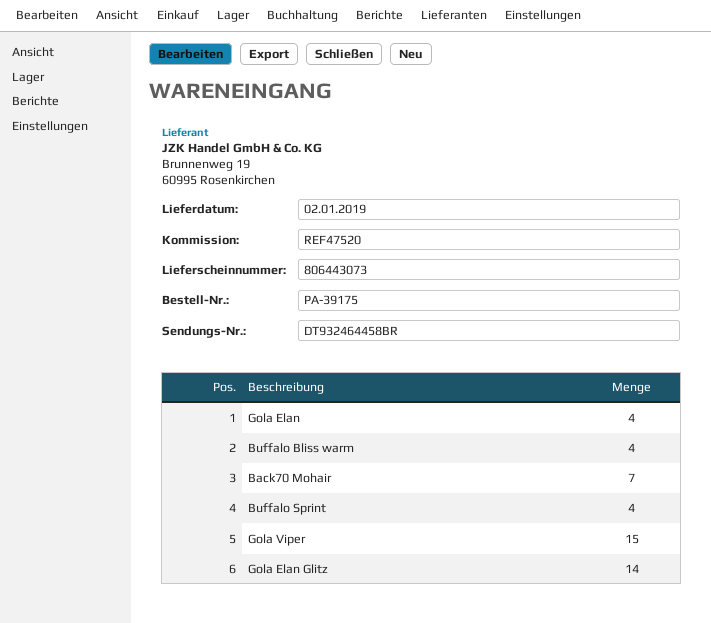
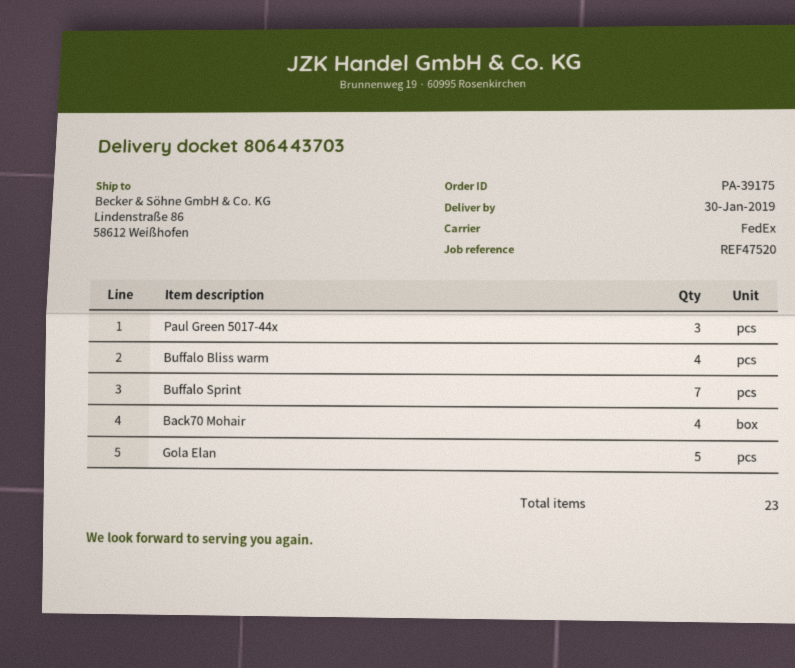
delivery note number: 806443073 -> 806443703
delivery date: 2019-01-02 -> 2019-01-30
Gola Elan: 4 -> 5
Back70 Mohair: 7 -> 4
Buffalo Sprint: 4 -> 7
Gola Viper: 15 -> none
Gola Elan Glitz: 14 -> none
Paul Green 5017-44x: none -> 3

